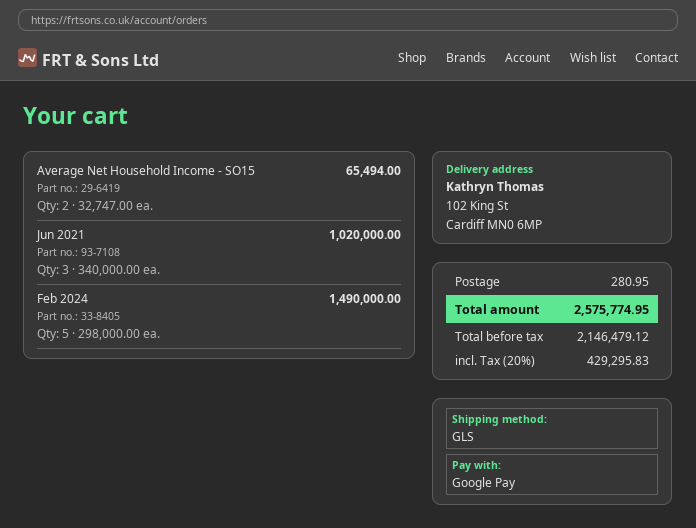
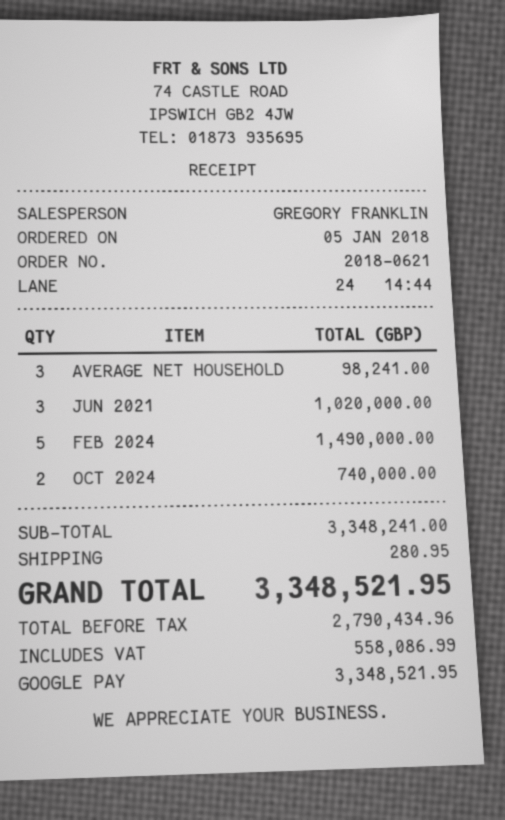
Average Net Household Income - SO15: 2 for 65494.00 -> 3 for 98241.00
OCT 2024: none -> 2 for 740000.00
net: 2146479.12 -> 2790434.96
tax: 429295.83 -> 558086.99
total: 2575774.95 -> 3348521.95

